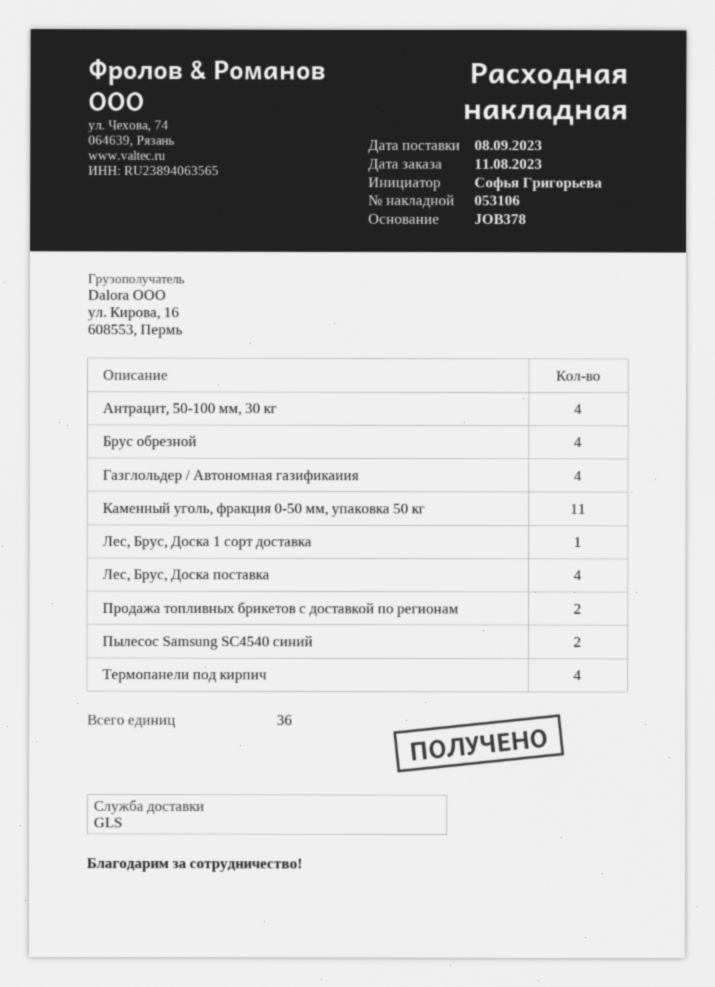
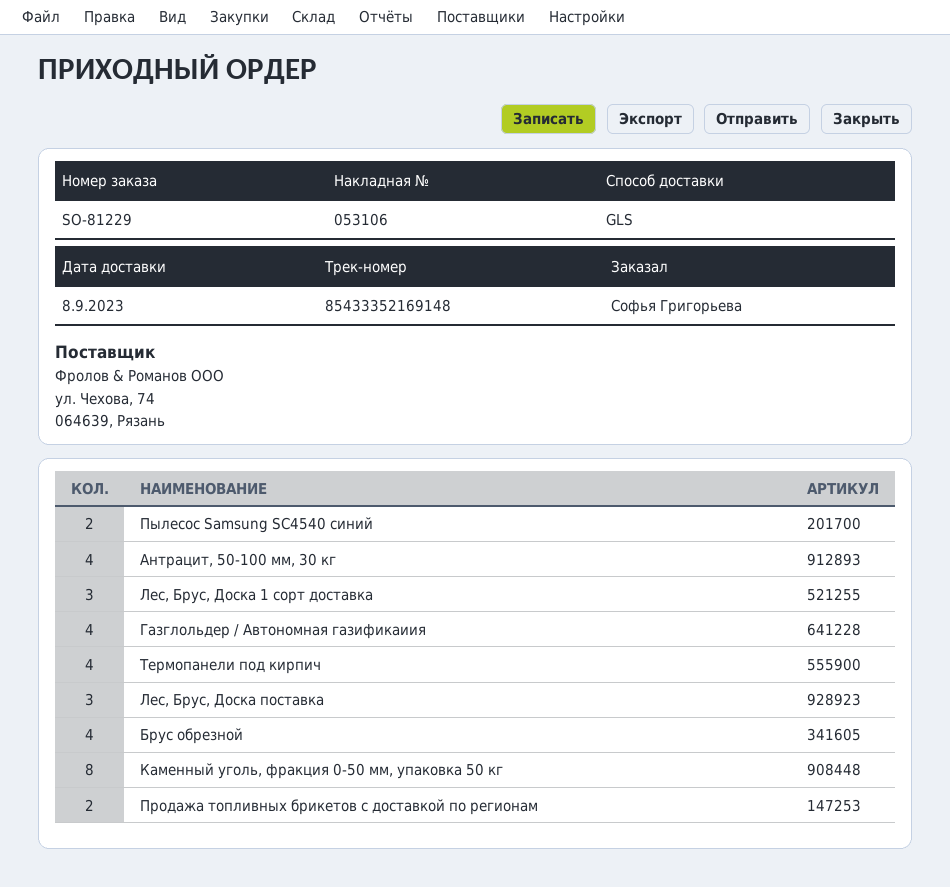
Каменный уголь, фракция 0-50 мм, упаковка 50 кг: 11 -> 8
Лес, Брус, Доска 1 сорт доставка: 1 -> 3
Лес, Брус, Доска поставка: 4 -> 3

